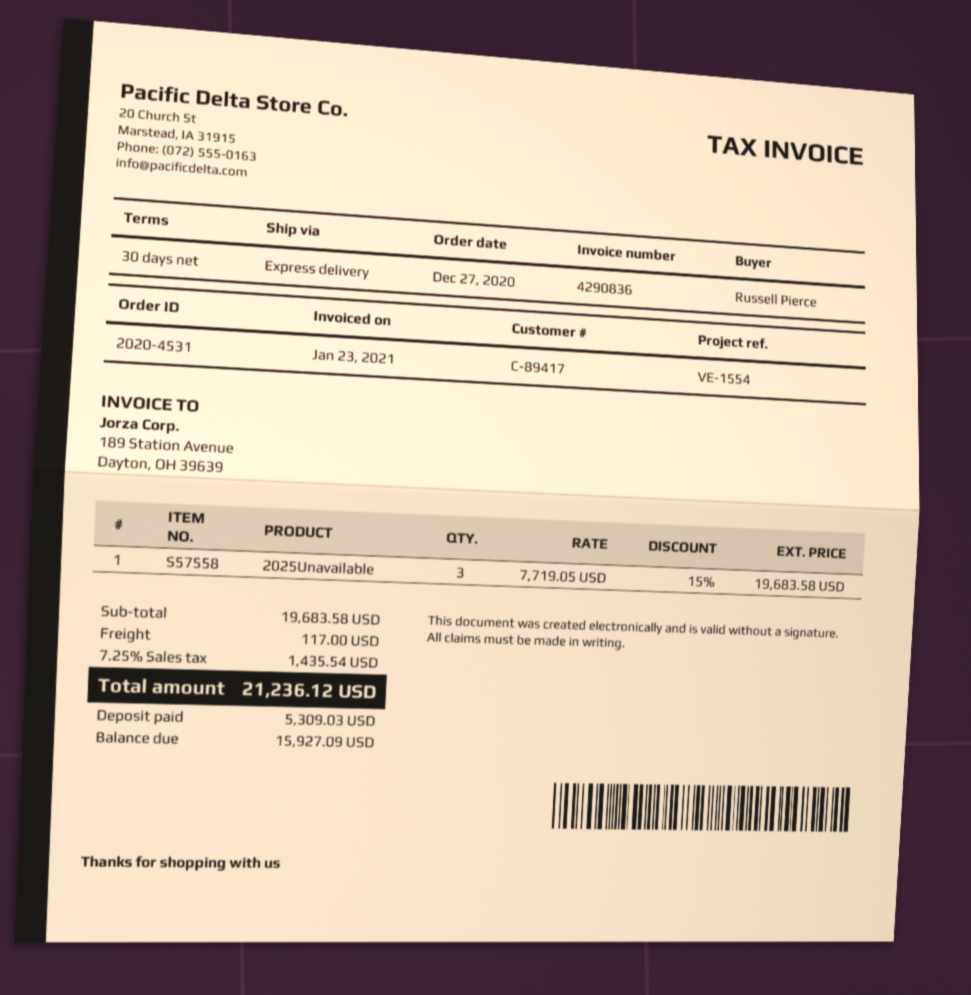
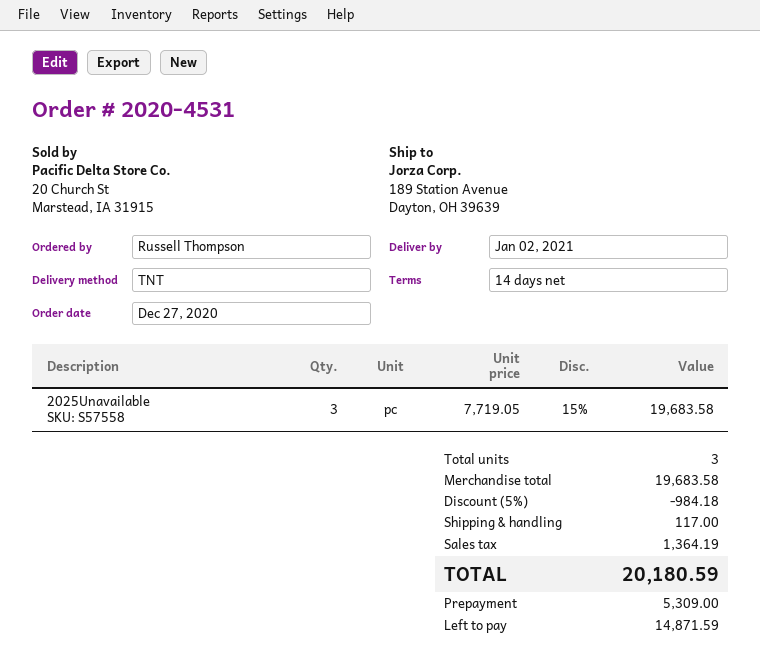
payment terms: 30 days -> 14 days
ordered by: Russell Pierce -> Russell Thompson
shipping method: express -> TNT
discount: none -> 5% = 984.18
tax: 1435.54 -> 1364.19
total: 21236.12 -> 20180.59
deposit: 5309.03 -> 5309.00
balance: 15927.09 -> 14871.59

